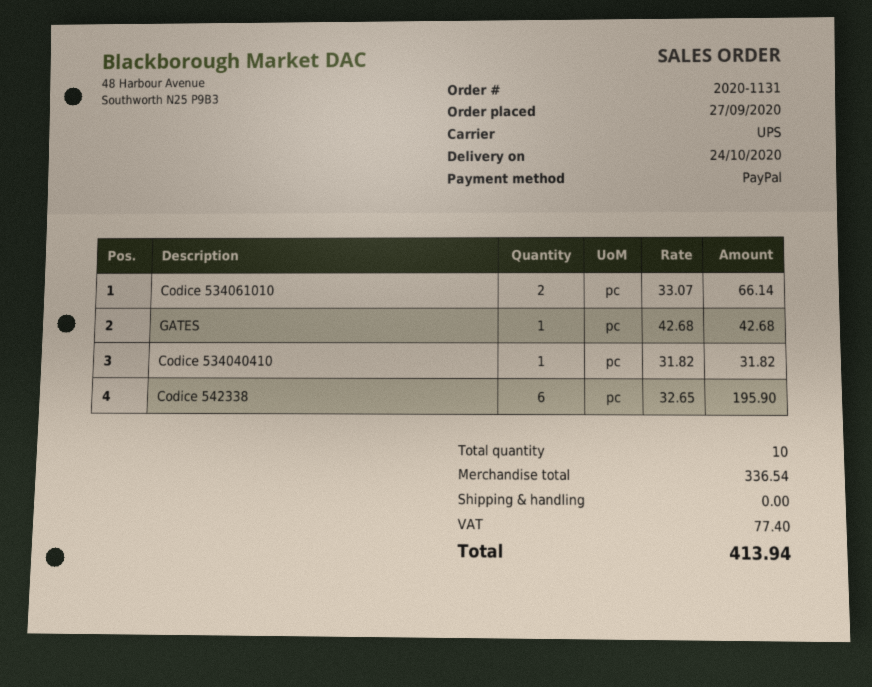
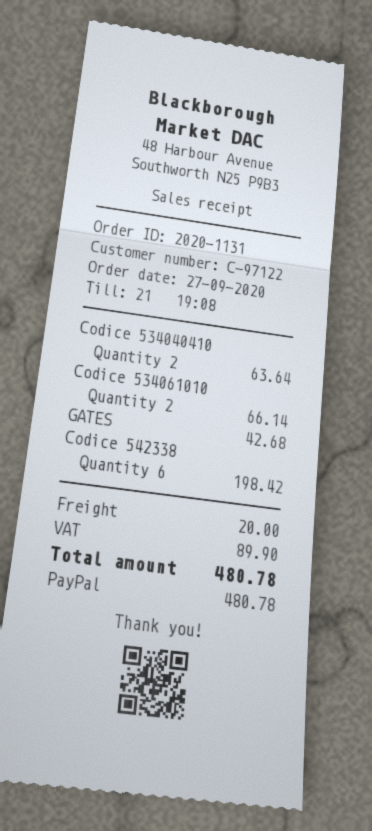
Codice 534040410: 1 for 31.82 -> 2 for 63.64
Codice 542338: 6 for 195.90 -> 6 for 198.42
shipping: 0.00 -> 20.00
tax: 77.40 -> 89.90
total: 413.94 -> 480.78

